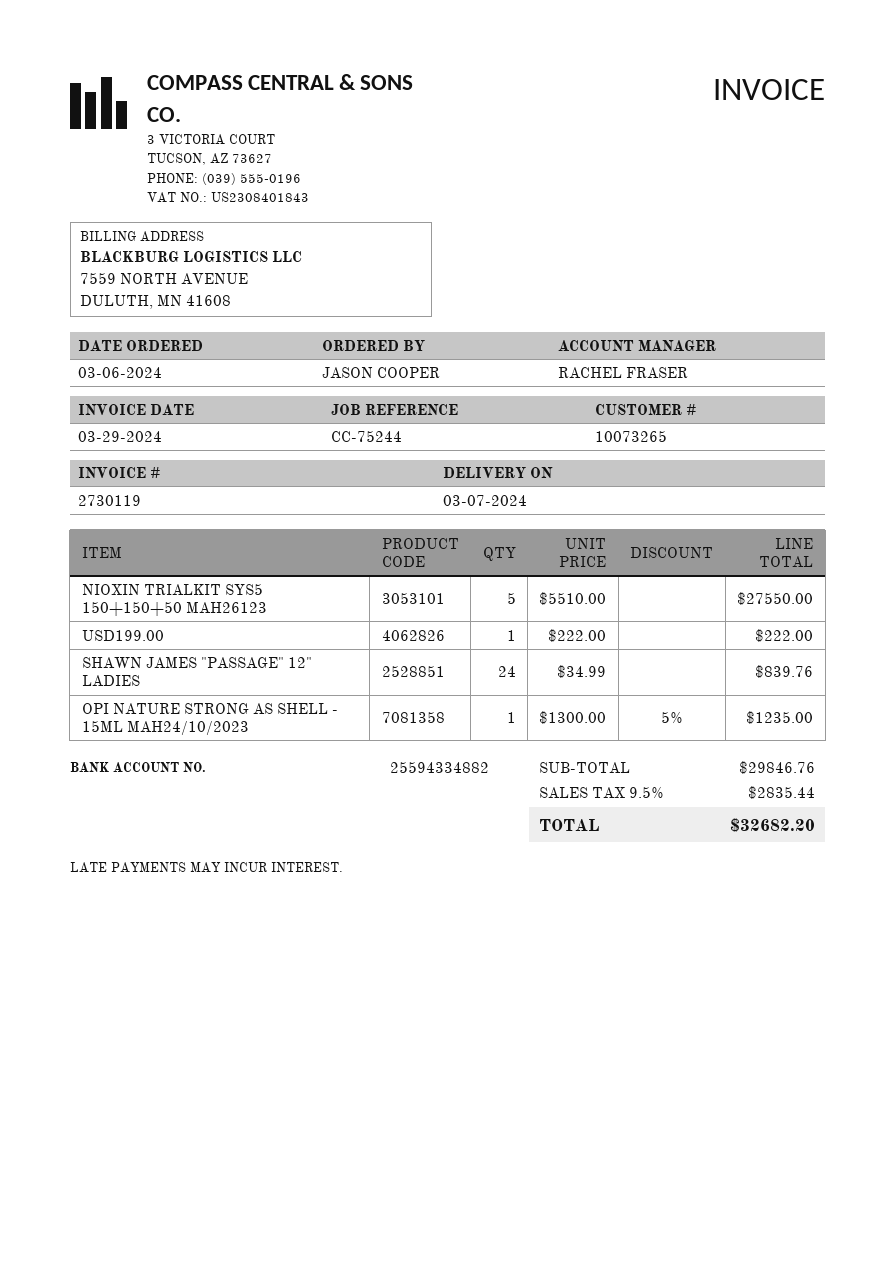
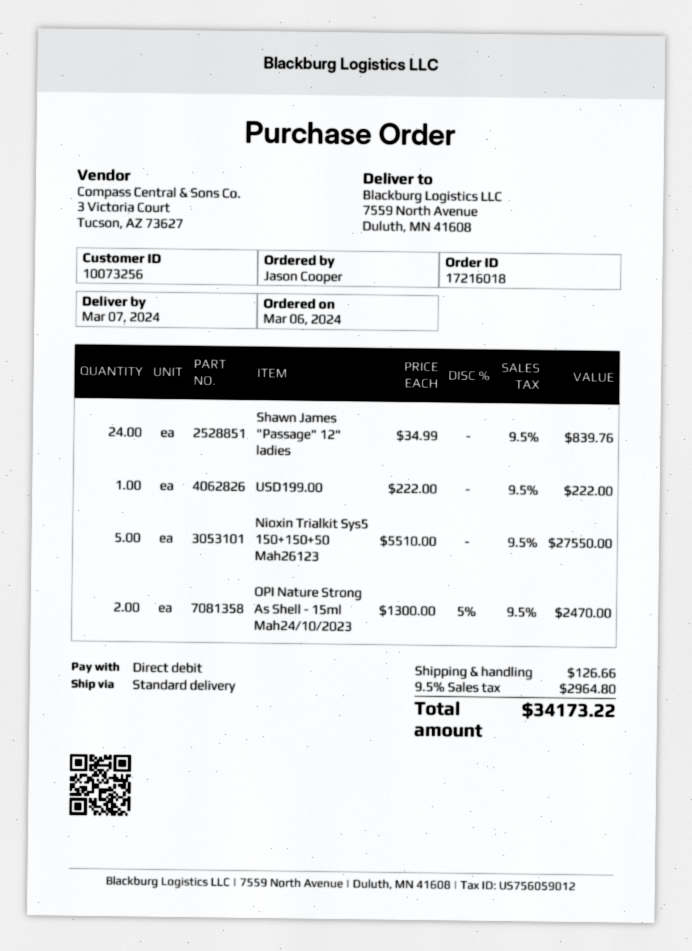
customer number: 10073265 -> 10073256
OPI NATURE STRONG AS SHELL - 15ML MAH24/10/2023: 1 x 1300.00 - 5% = 1235.00 -> 2 x 1300.00 - 5% = 2470.00
shipping: none -> 126.66
tax: 9.5% = 2835.44 -> 9.5% = 2964.80
total: 32682.20 -> 34173.22

